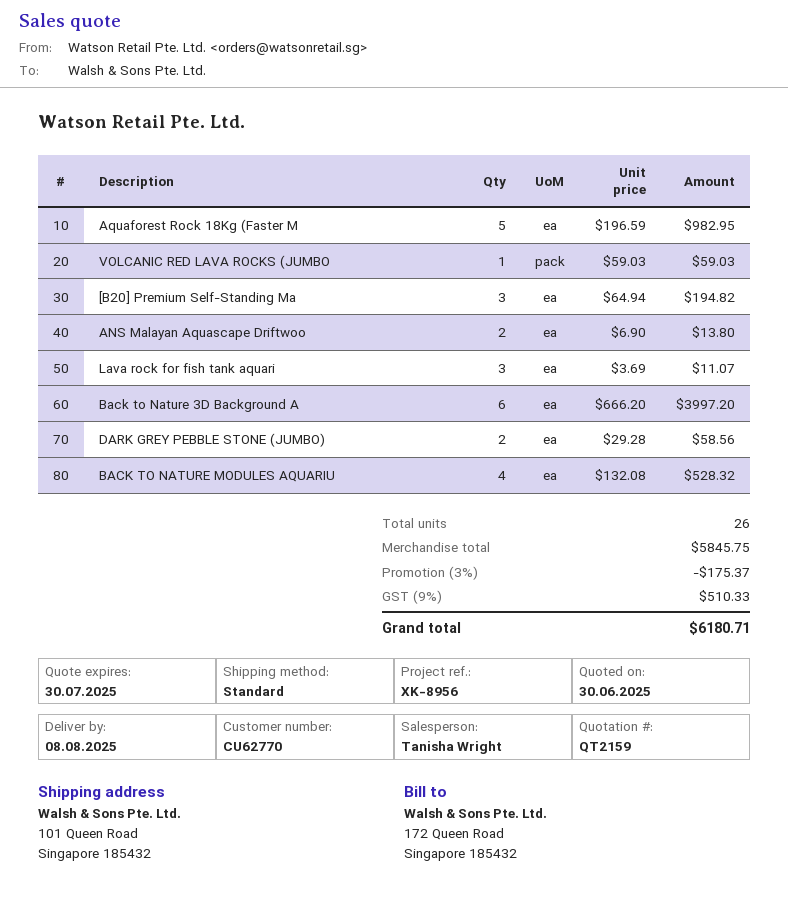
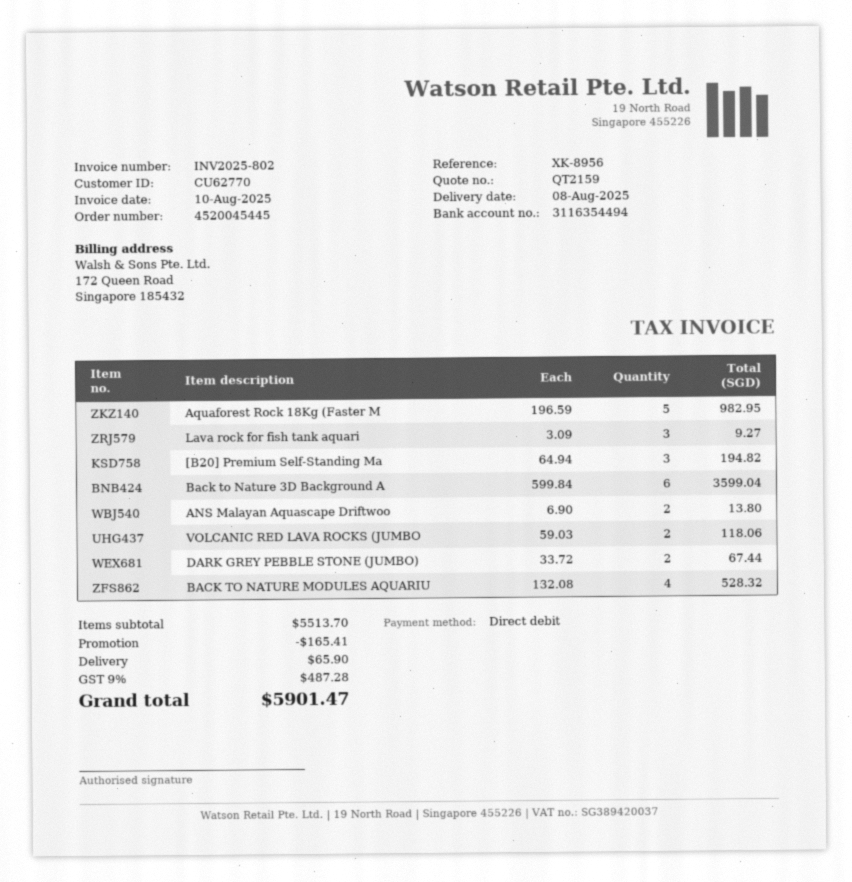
VOLCANIC RED LAVA ROCKS (JUMBO: 1 x 59.03 = 59.03 -> 2 x 59.03 = 118.06
Lava rock for fish tank aquari: 3 x 3.69 = 11.07 -> 3 x 3.09 = 9.27
Back to Nature 3D Background A: 6 x 666.20 = 3997.20 -> 6 x 599.84 = 3599.04
DARK GREY PEBBLE STONE (JUMBO): 2 x 29.28 = 58.56 -> 2 x 33.72 = 67.44
subtotal: 5845.75 -> 5513.70
discount: 175.37 -> 165.41
shipping: none -> 65.90
tax: 9% = 510.33 -> 9% = 487.28
total: 6180.71 -> 5901.47

